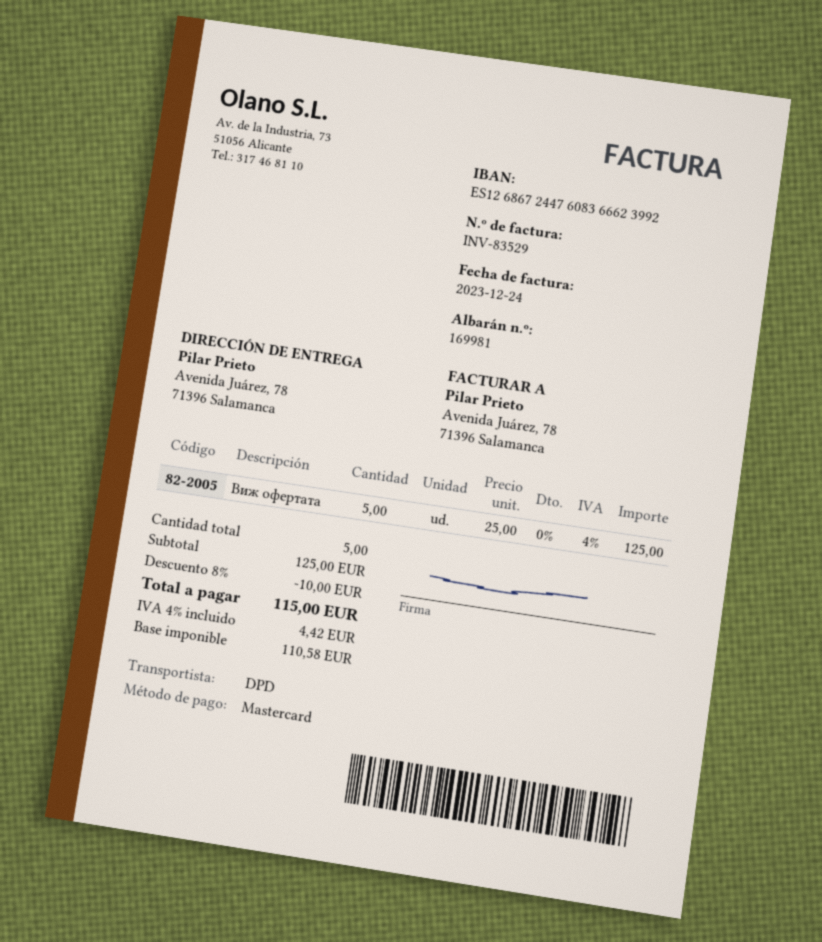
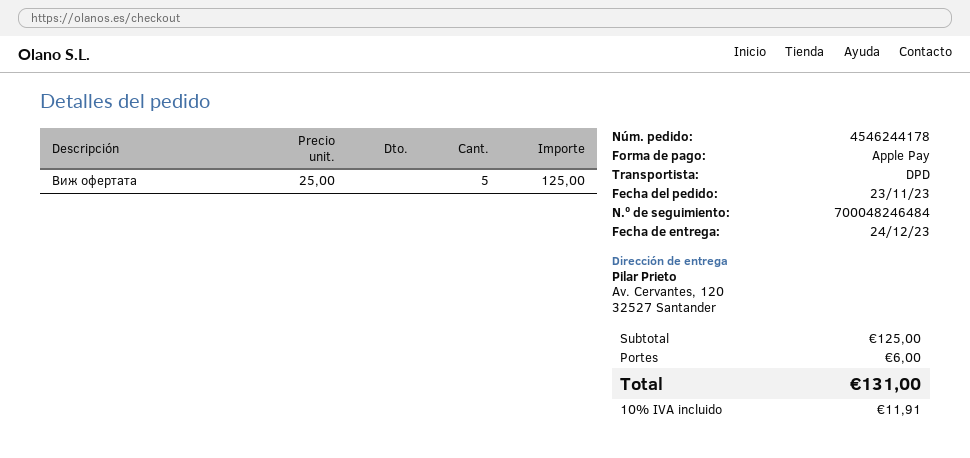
payment method: Mastercard -> Apple Pay
ship to: Avenida Juárez, 78, 71396 Salamanca -> Av. Cervantes, 120, 32527 Santander
discount: 8% = 10.00 -> none
shipping: none -> 6.00
tax: 4% = 4.42 -> 10% = 11.91
total: 115.00 -> 131.00

